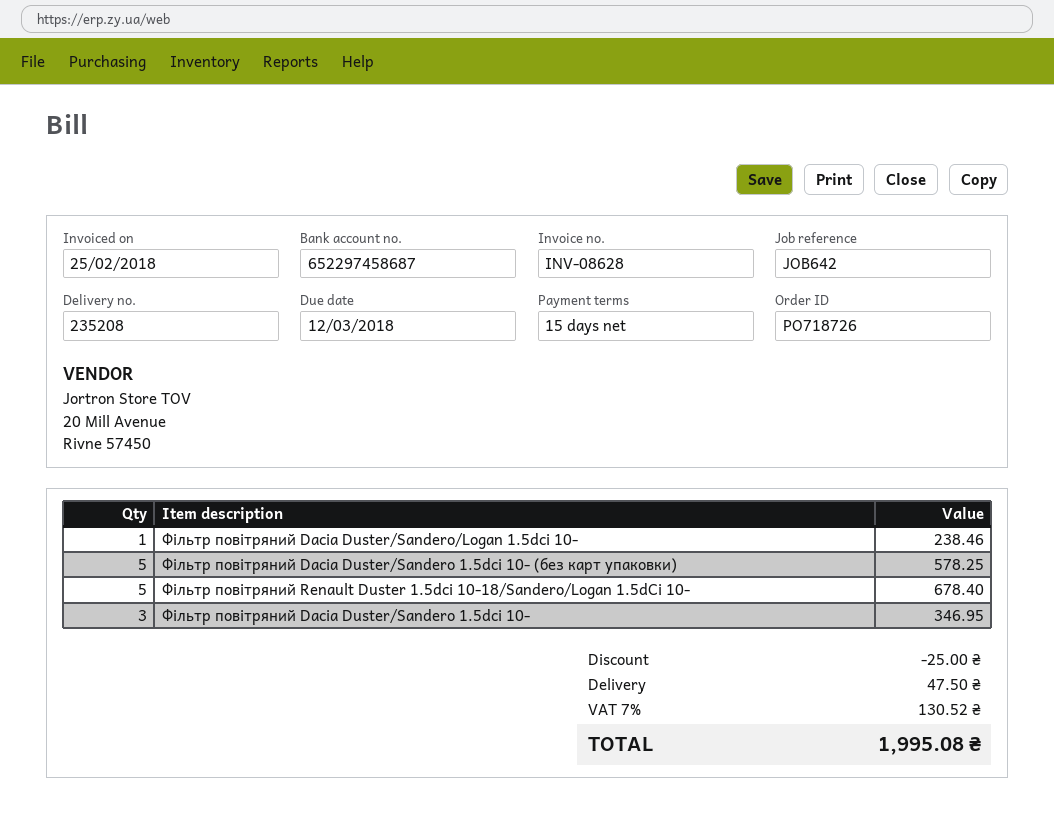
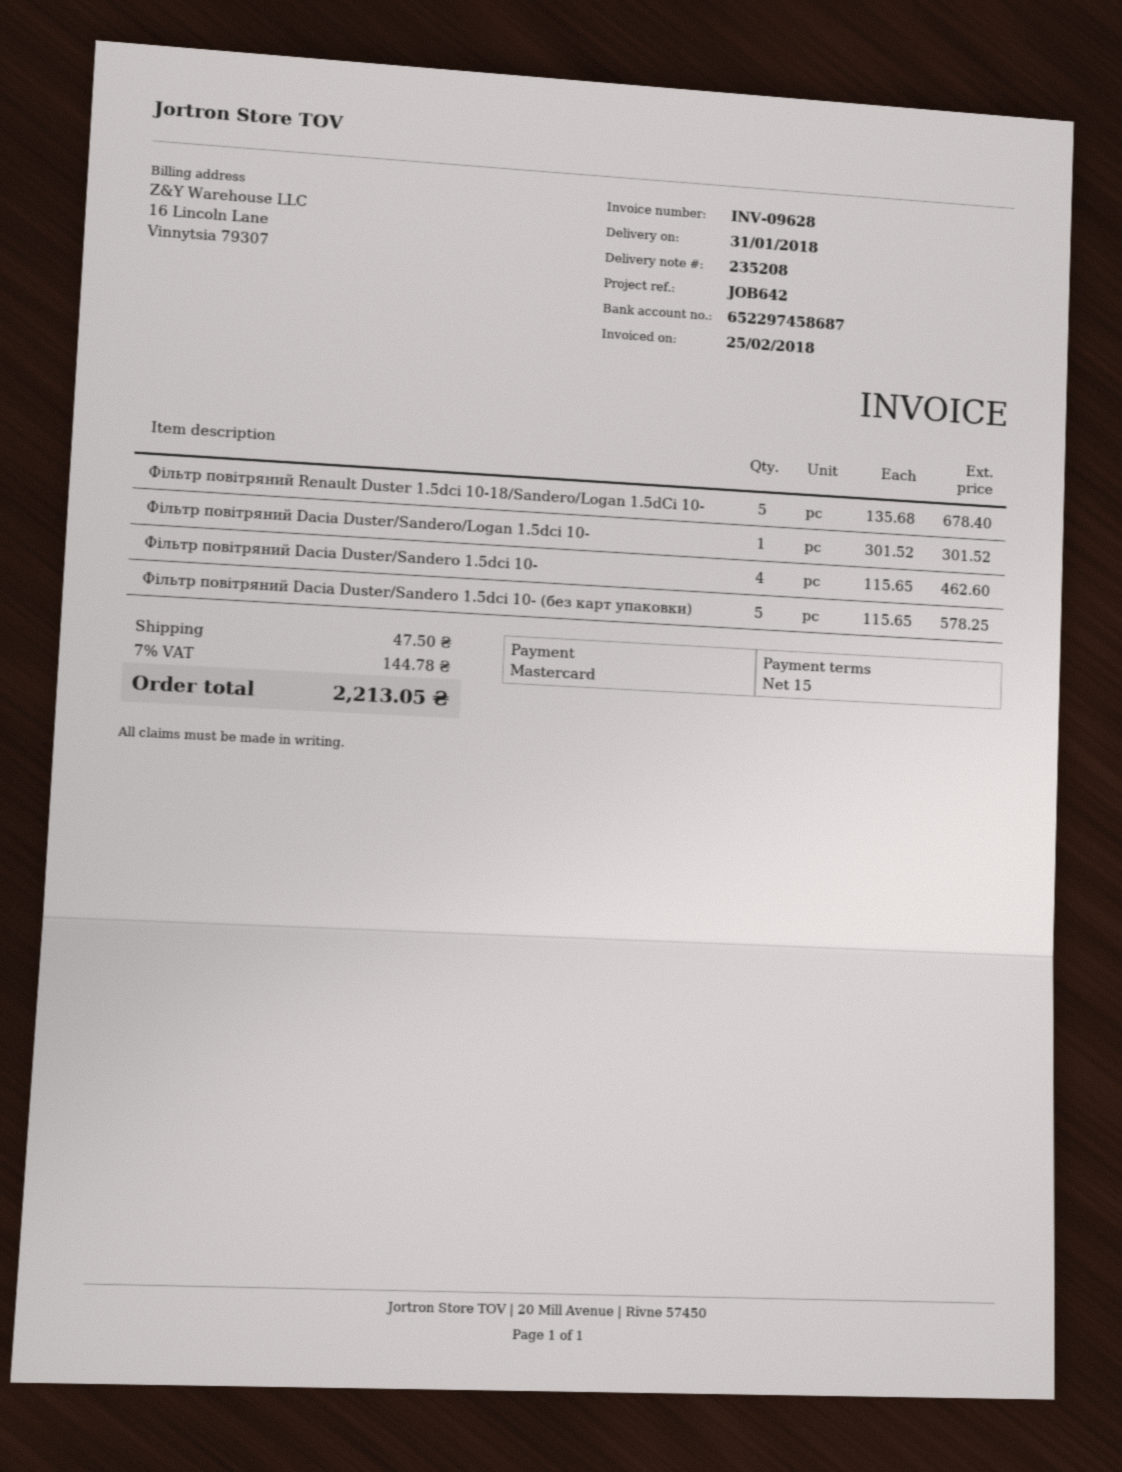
invoice number: INV-08628 -> INV-09628
Фільтр повітряний Dacia Duster/Sandero/Logan 1.5dci 10-: 1 for 238.46 -> 1 for 301.52
Фільтр повітряний Dacia Duster/Sandero 1.5dci 10-: 3 for 346.95 -> 4 for 462.60
discount: 25.00 -> none
tax: 7% = 130.52 -> 7% = 144.78
total: 1995.08 -> 2213.05

